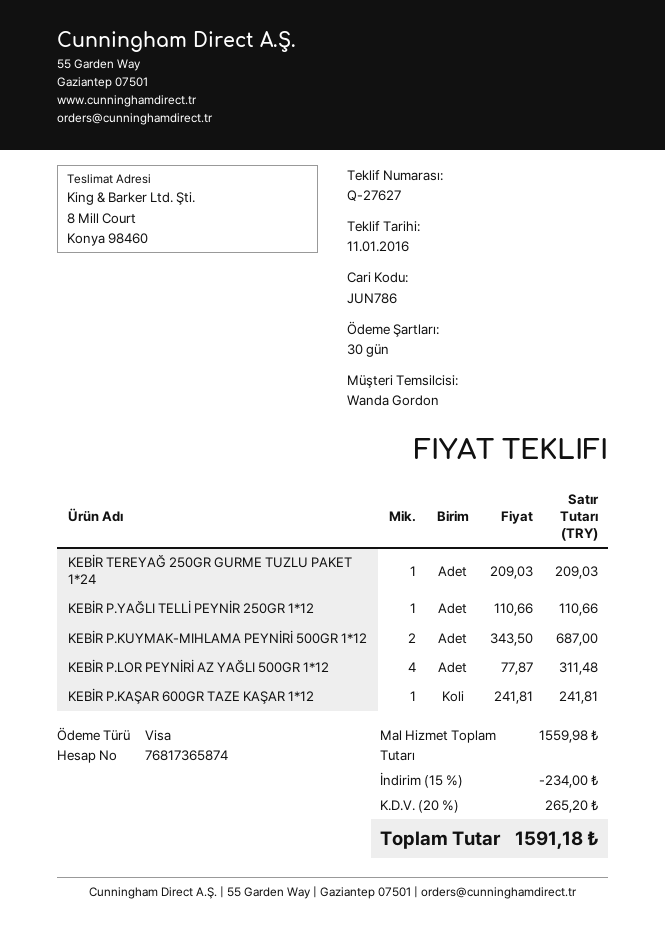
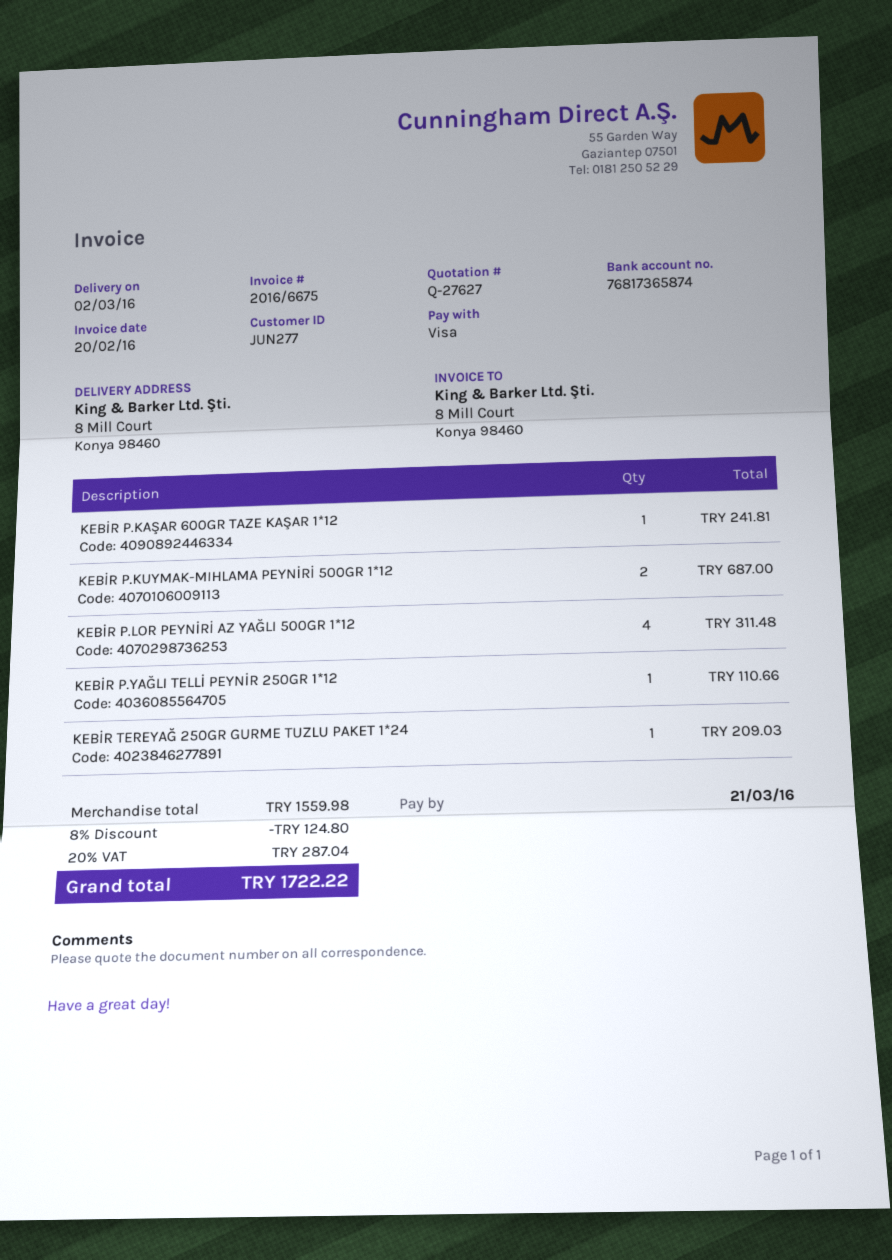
customer number: JUN786 -> JUN277
discount: 15% = 234.00 -> 8% = 124.80
tax: 20% = 265.20 -> 20% = 287.04
total: 1591.18 -> 1722.22

